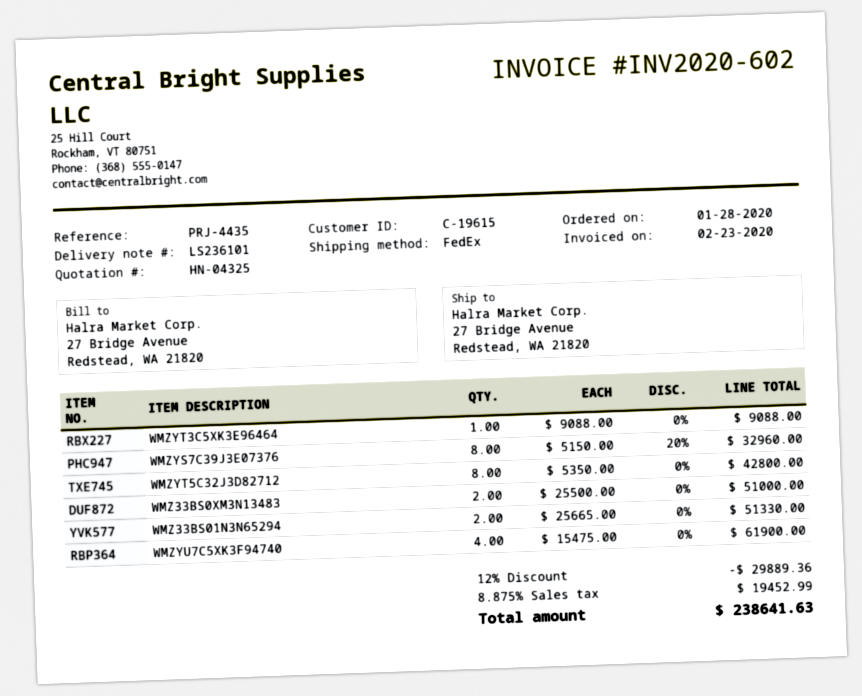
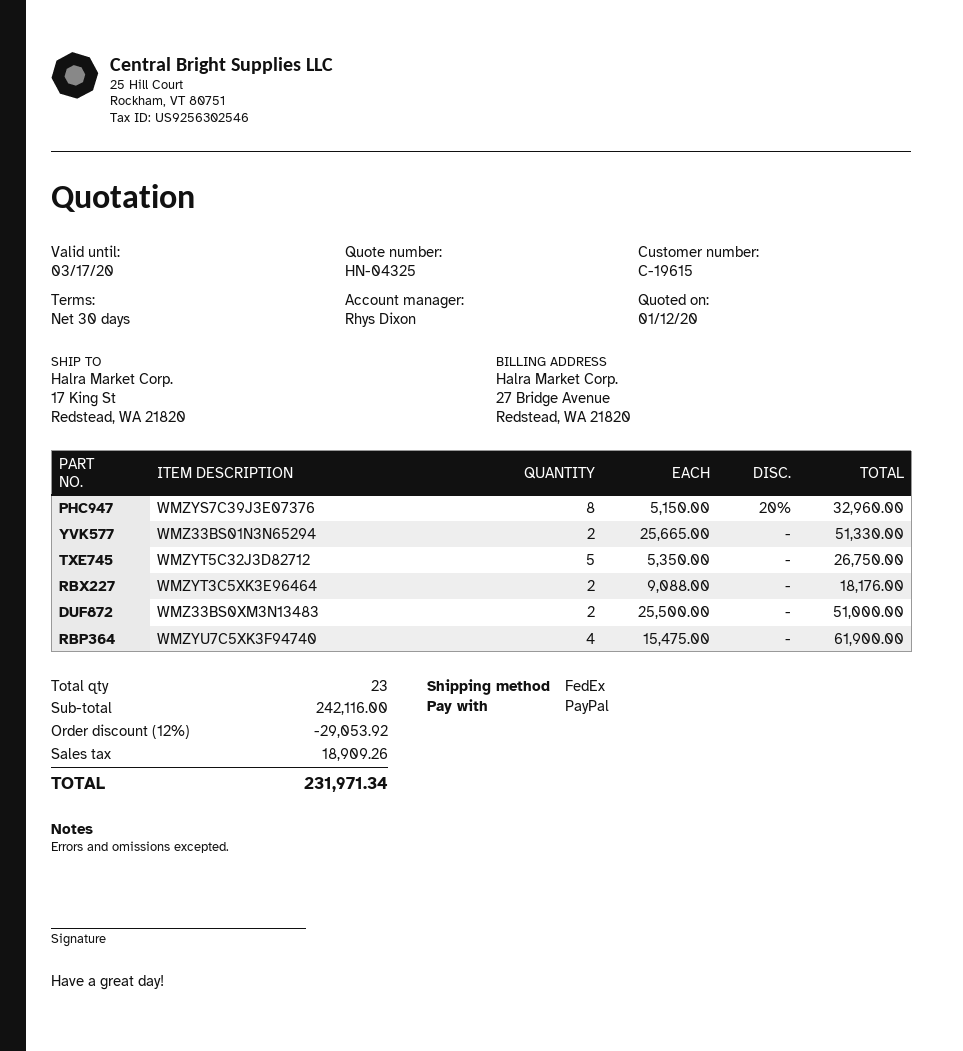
ship to: 27 Bridge Avenue, Redstead, WA 21820 -> 17 King St, Redstead, WA 21820
WMZYT3C5XK3E96464: 1 x 9088.00 = 9088.00 -> 2 x 9088.00 = 18176.00
WMZYT5C32J3D82712: 8 x 5350.00 = 42800.00 -> 5 x 5350.00 = 26750.00
discount: 12% = 29889.36 -> 12% = 29053.92
tax: 19452.99 -> 18909.26
total: 238641.63 -> 231971.34

